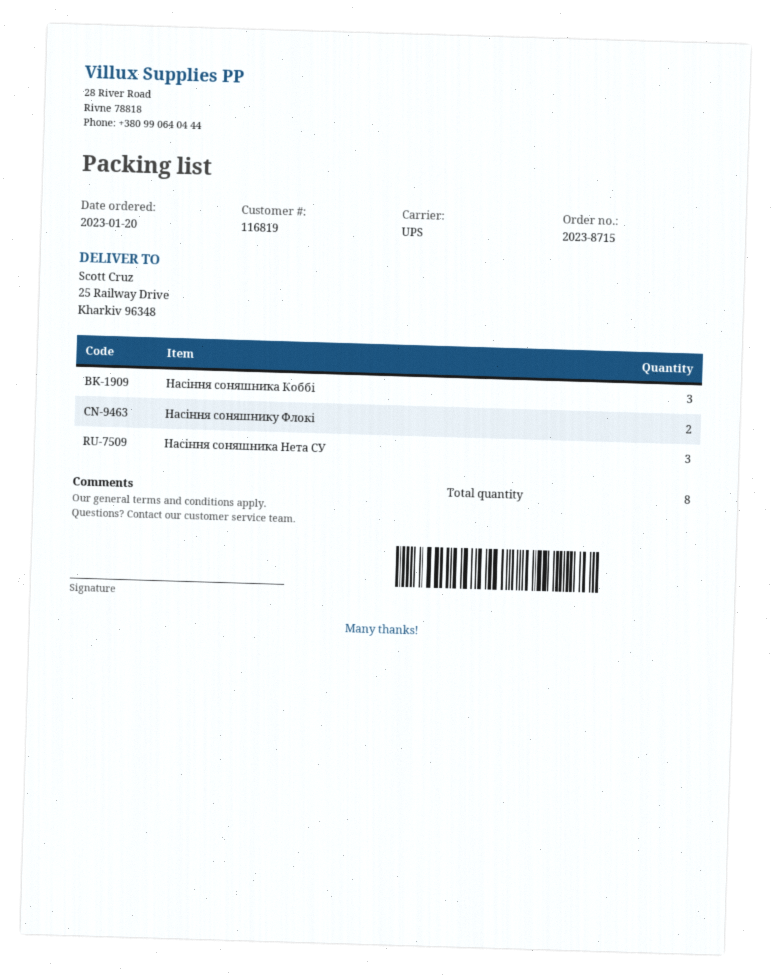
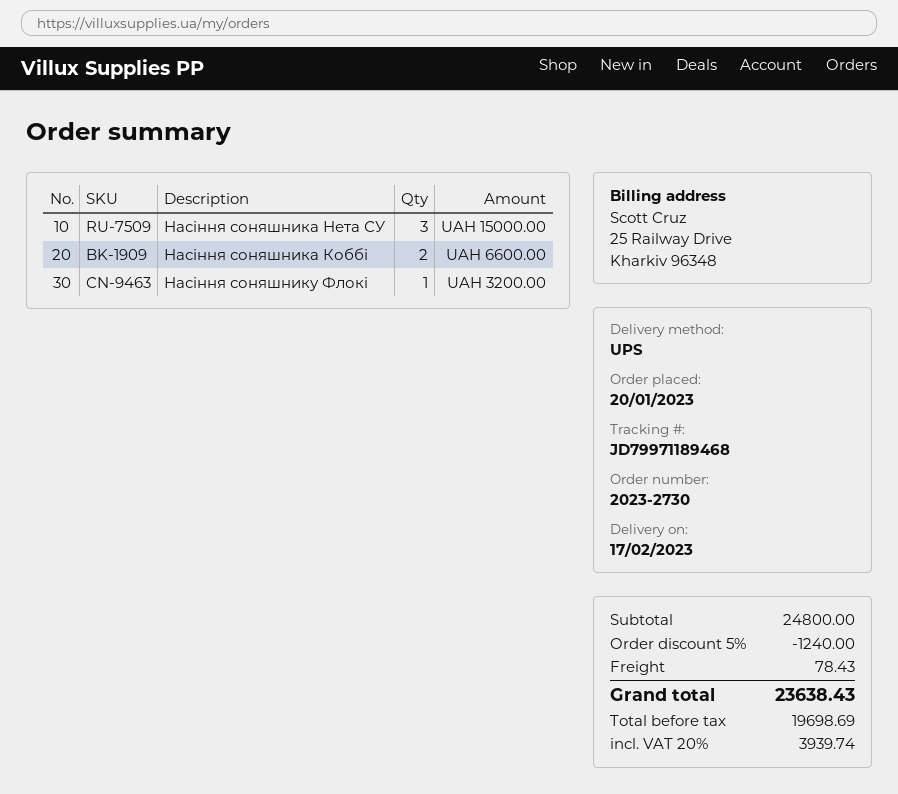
order number: 2023-8715 -> 2023-2730
Насіння соняшника Коббі: 3 -> 2
Насіння соняшнику Флокі: 2 -> 1

